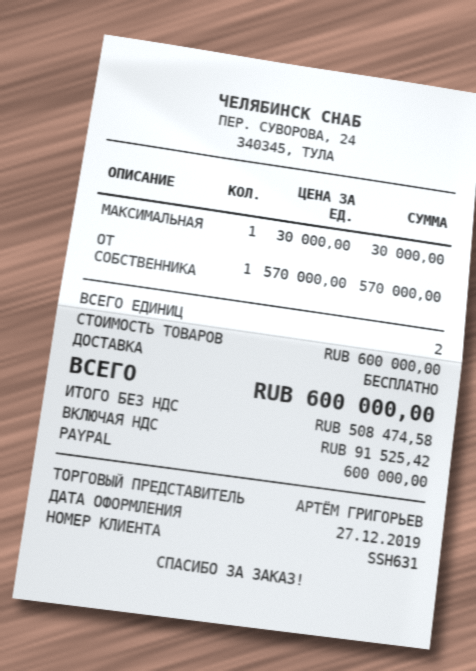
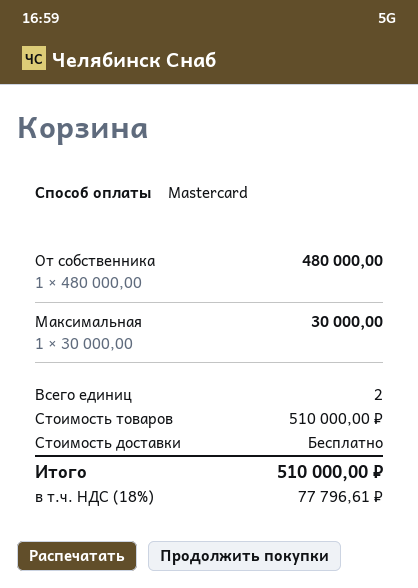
payment method: PayPal -> Mastercard
ОТ СОБСТВЕННИКА: 1 x 570000.00 = 570000.00 -> 1 x 480000.00 = 480000.00
subtotal: 600000.00 -> 510000.00
tax: 91525.42 -> 77796.61
total: 600000.00 -> 510000.00

